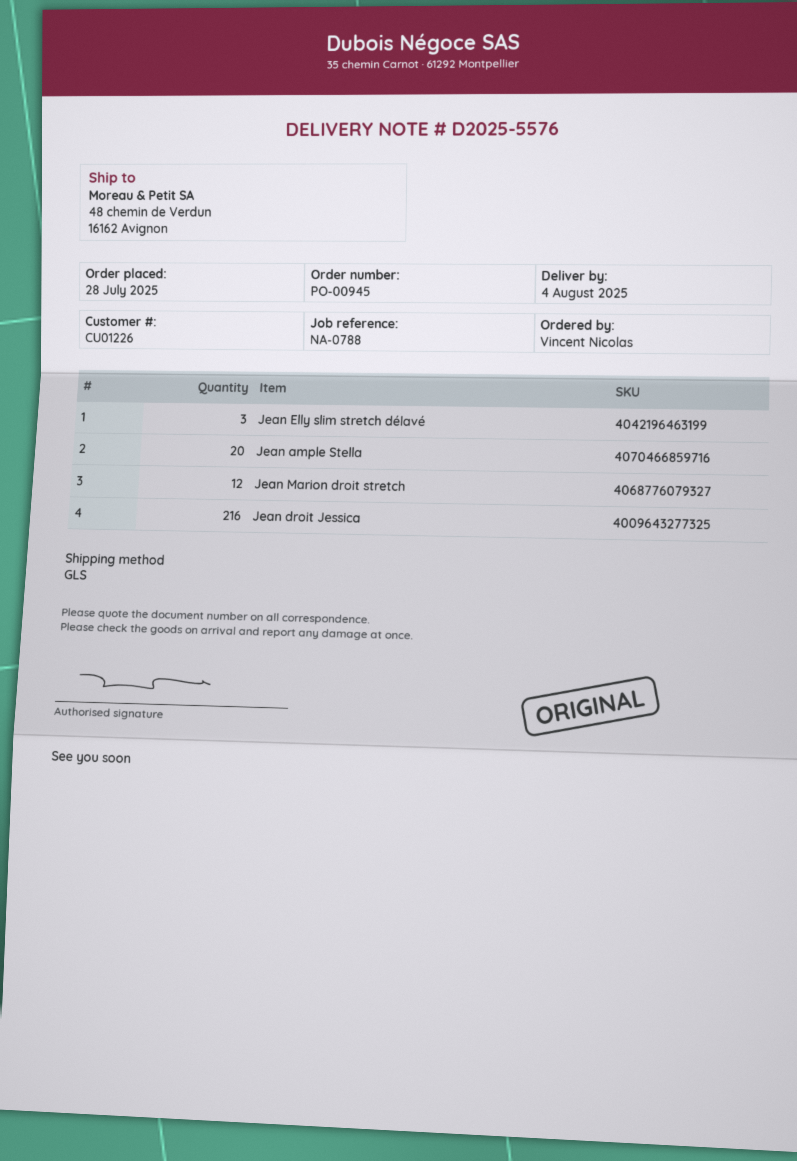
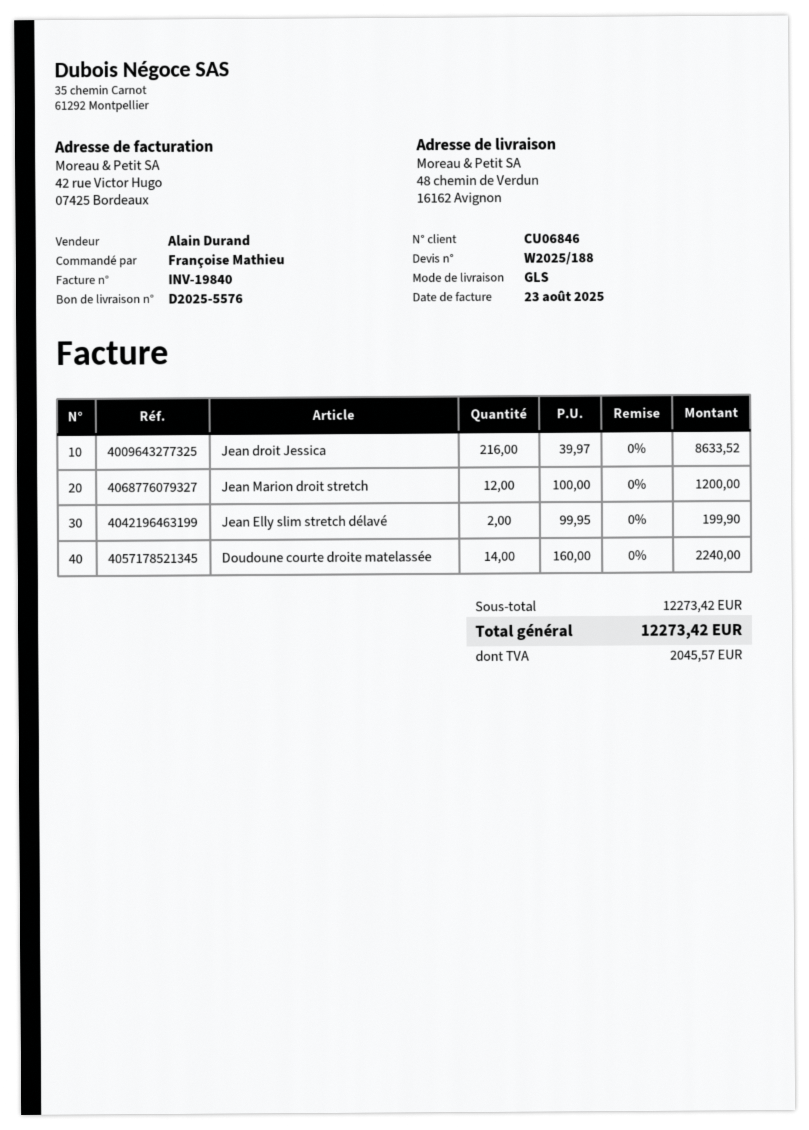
customer number: CU01226 -> CU06846
ordered by: Vincent Nicolas -> Françoise Mathieu
Jean Elly slim stretch délavé: 3 -> 2
Jean ample Stella: 20 -> none
Doudoune courte droite matelassée: none -> 14

